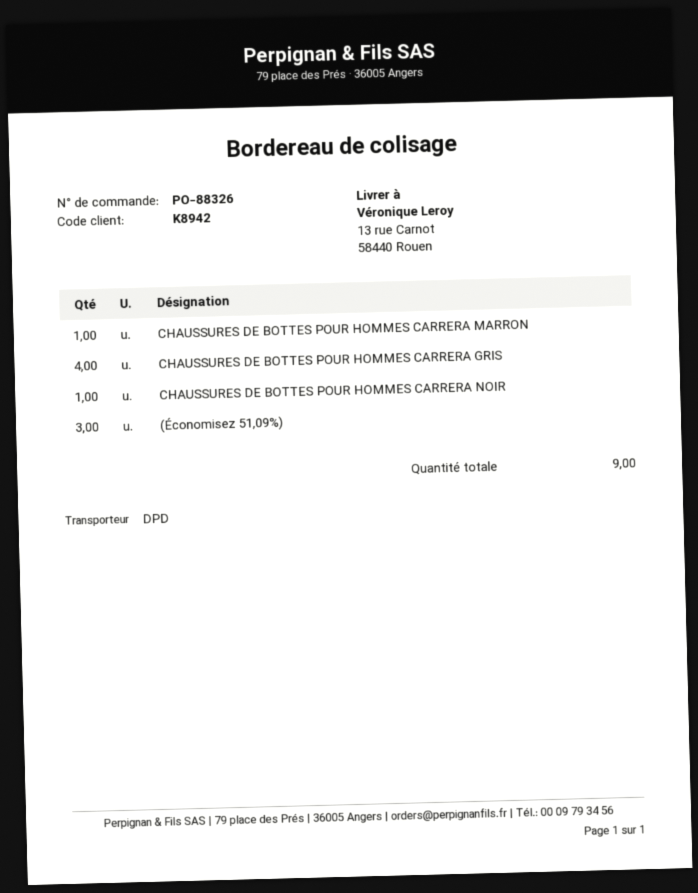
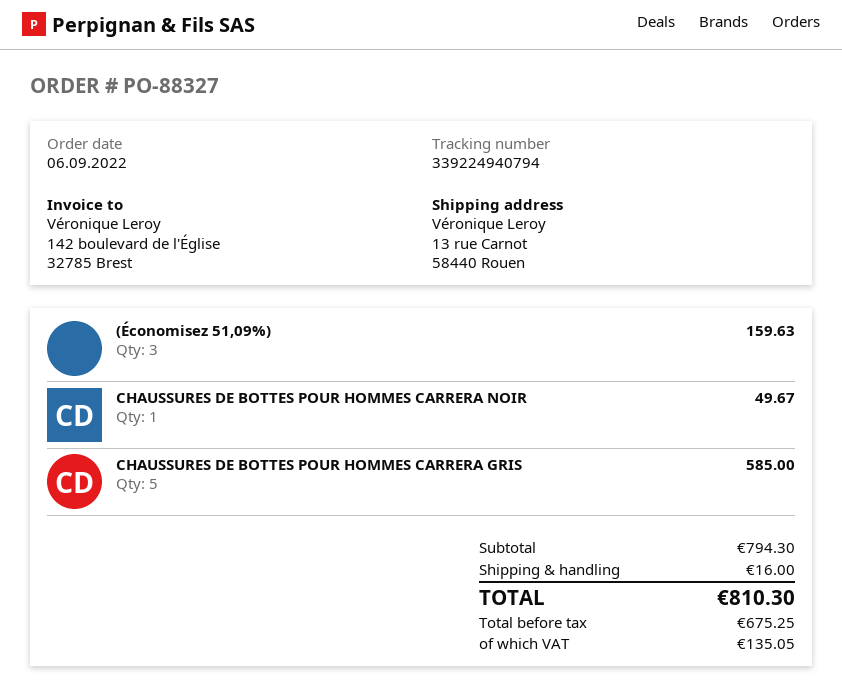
order number: PO-88326 -> PO-88327
CHAUSSURES DE BOTTES POUR HOMMES CARRERA MARRON: 1 -> none
CHAUSSURES DE BOTTES POUR HOMMES CARRERA GRIS: 4 -> 5

